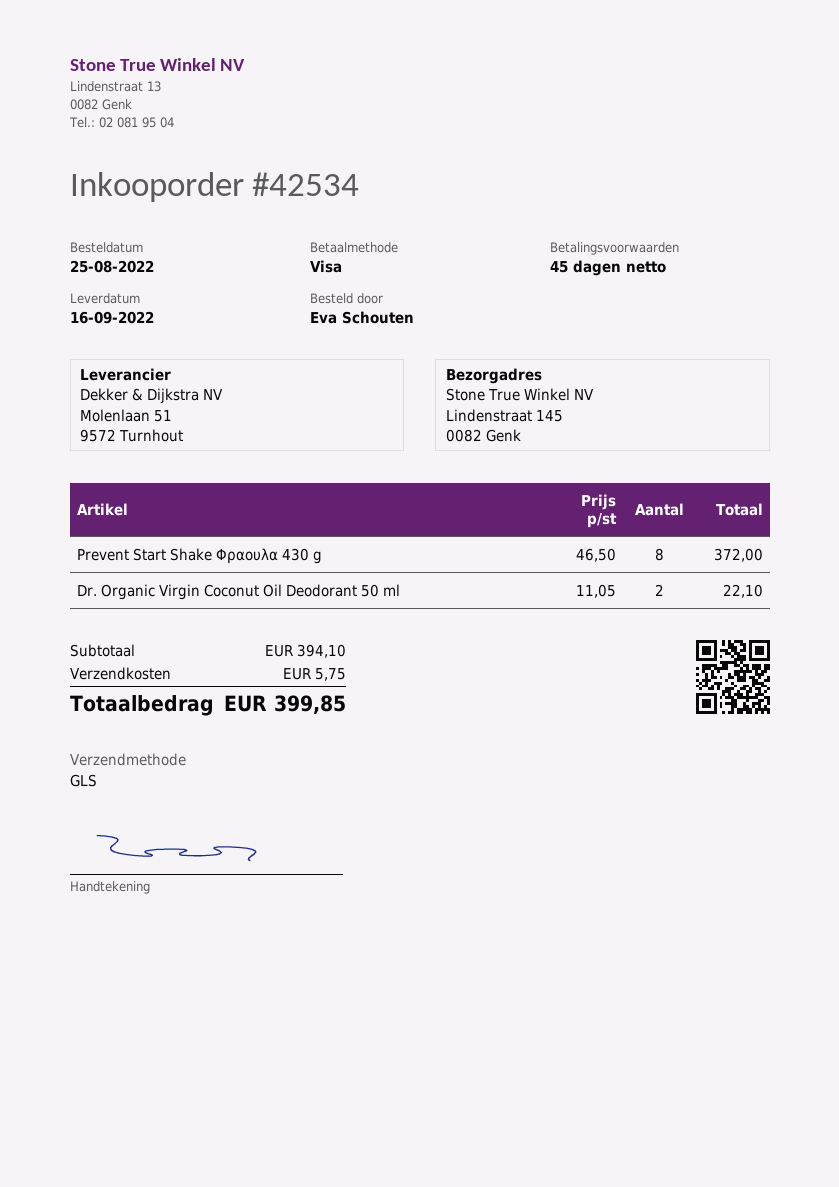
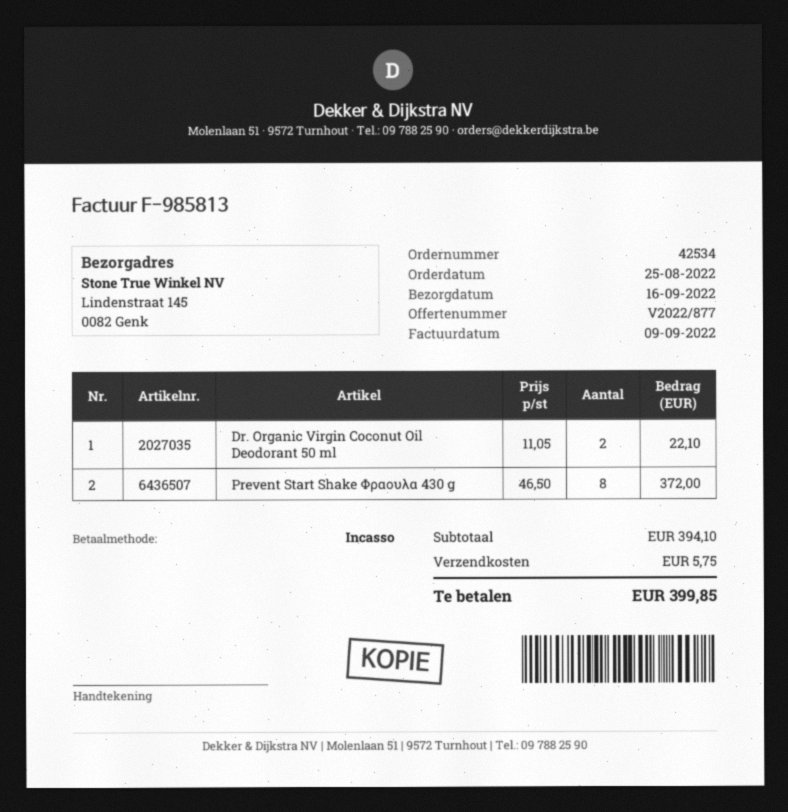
payment method: Visa -> direct debit

